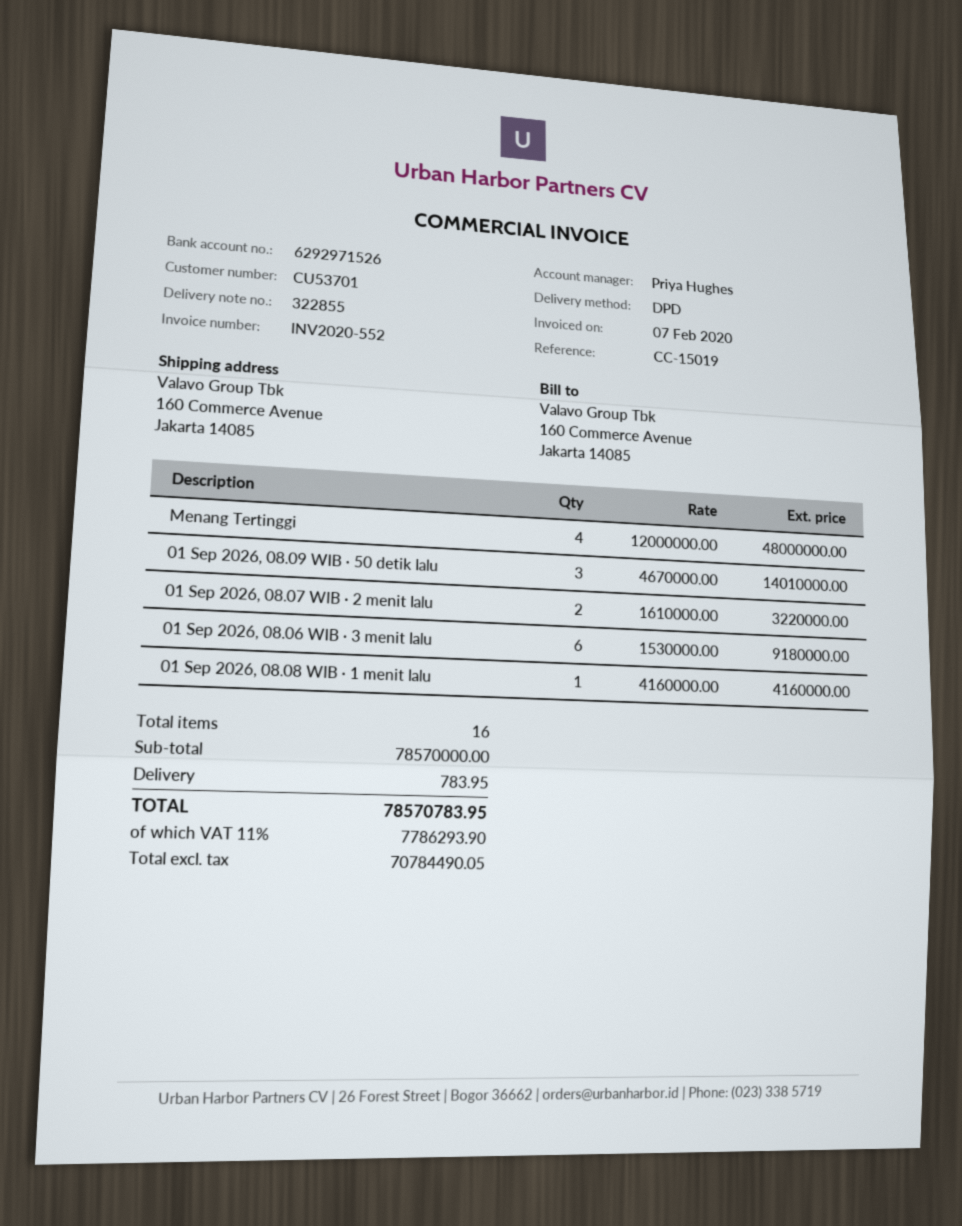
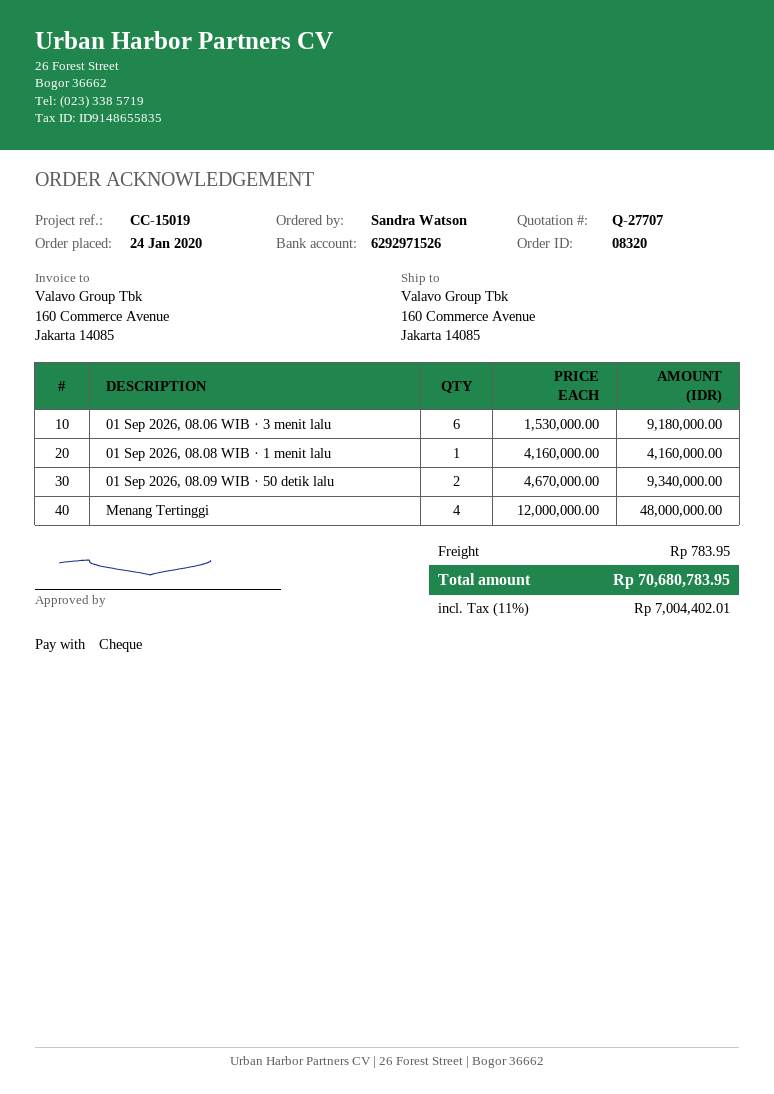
01 Sep 2026, 08.09 WIB · 50 detik lalu: 3 x 4670000.00 = 14010000.00 -> 2 x 4670000.00 = 9340000.00
01 Sep 2026, 08.07 WIB · 2 menit lalu: 2 x 1610000.00 = 3220000.00 -> none
tax: 11% = 7786293.90 -> 11% = 7004402.01
total: 78570783.95 -> 70680783.95

